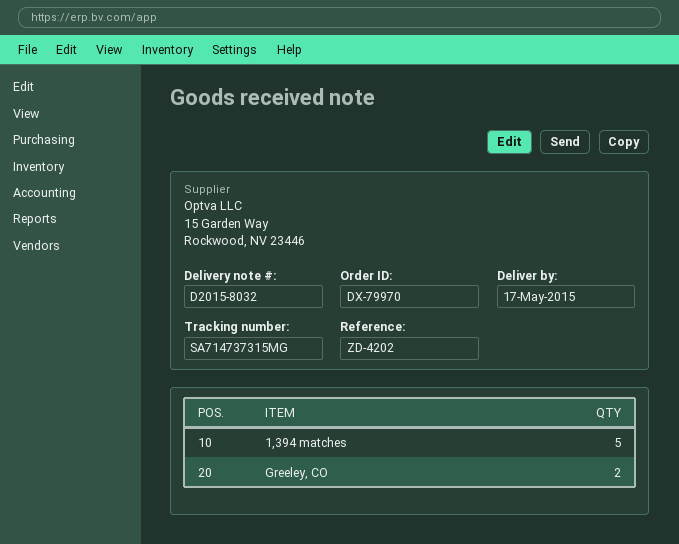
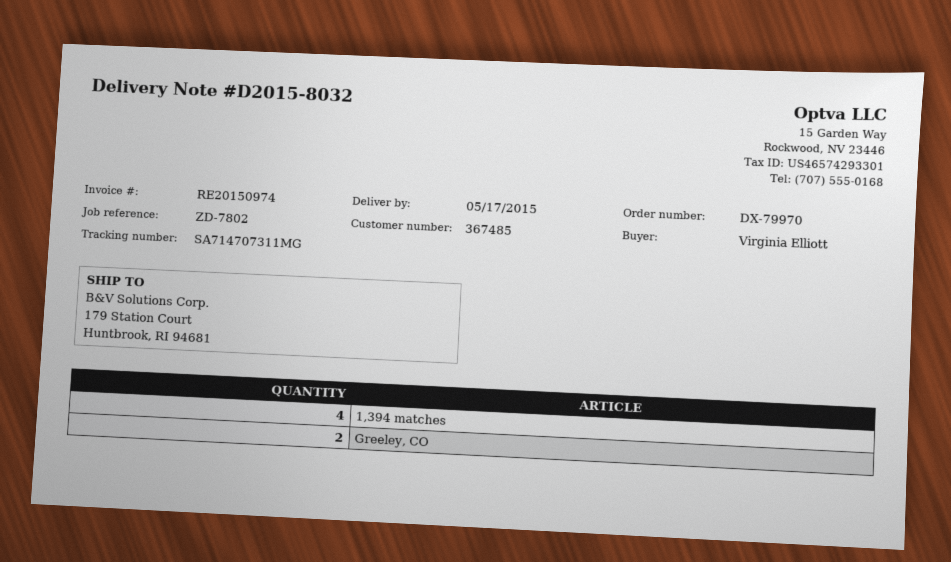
reference: ZD-4202 -> ZD-7802
tracking number: SA714737315MG -> SA714707311MG
1,394 matches: 5 -> 4

